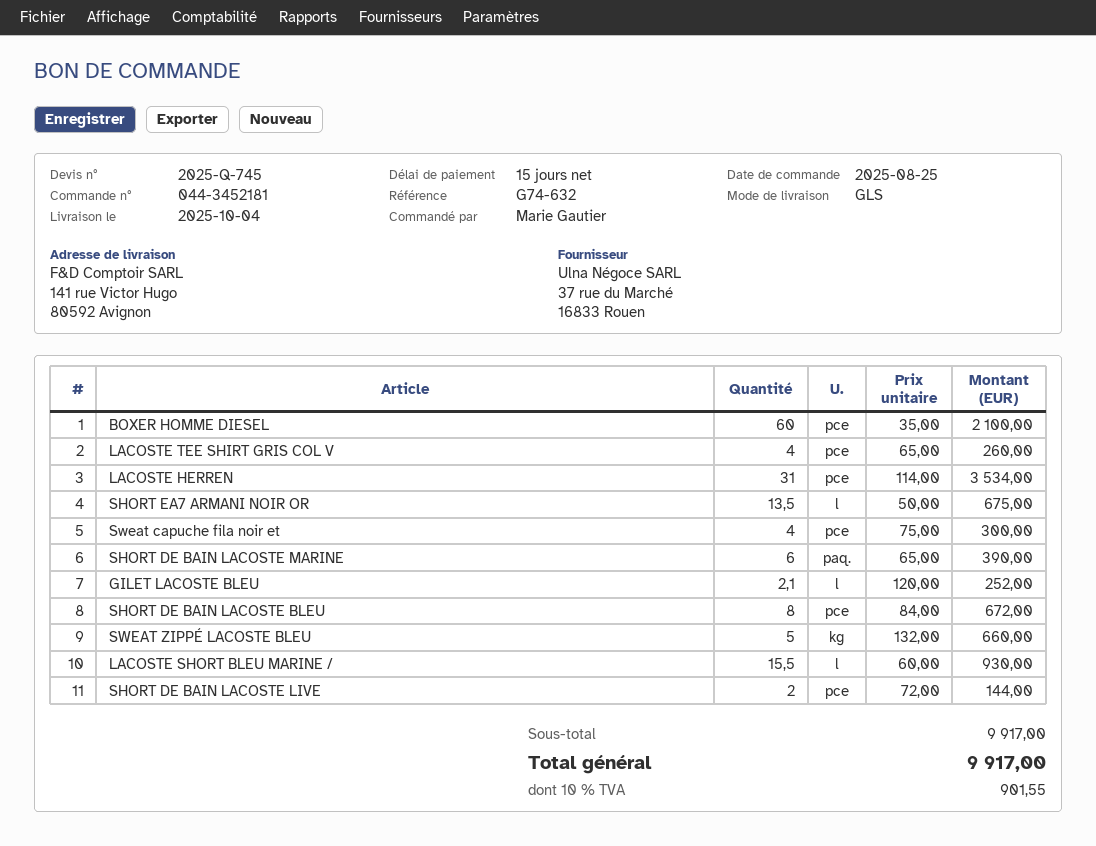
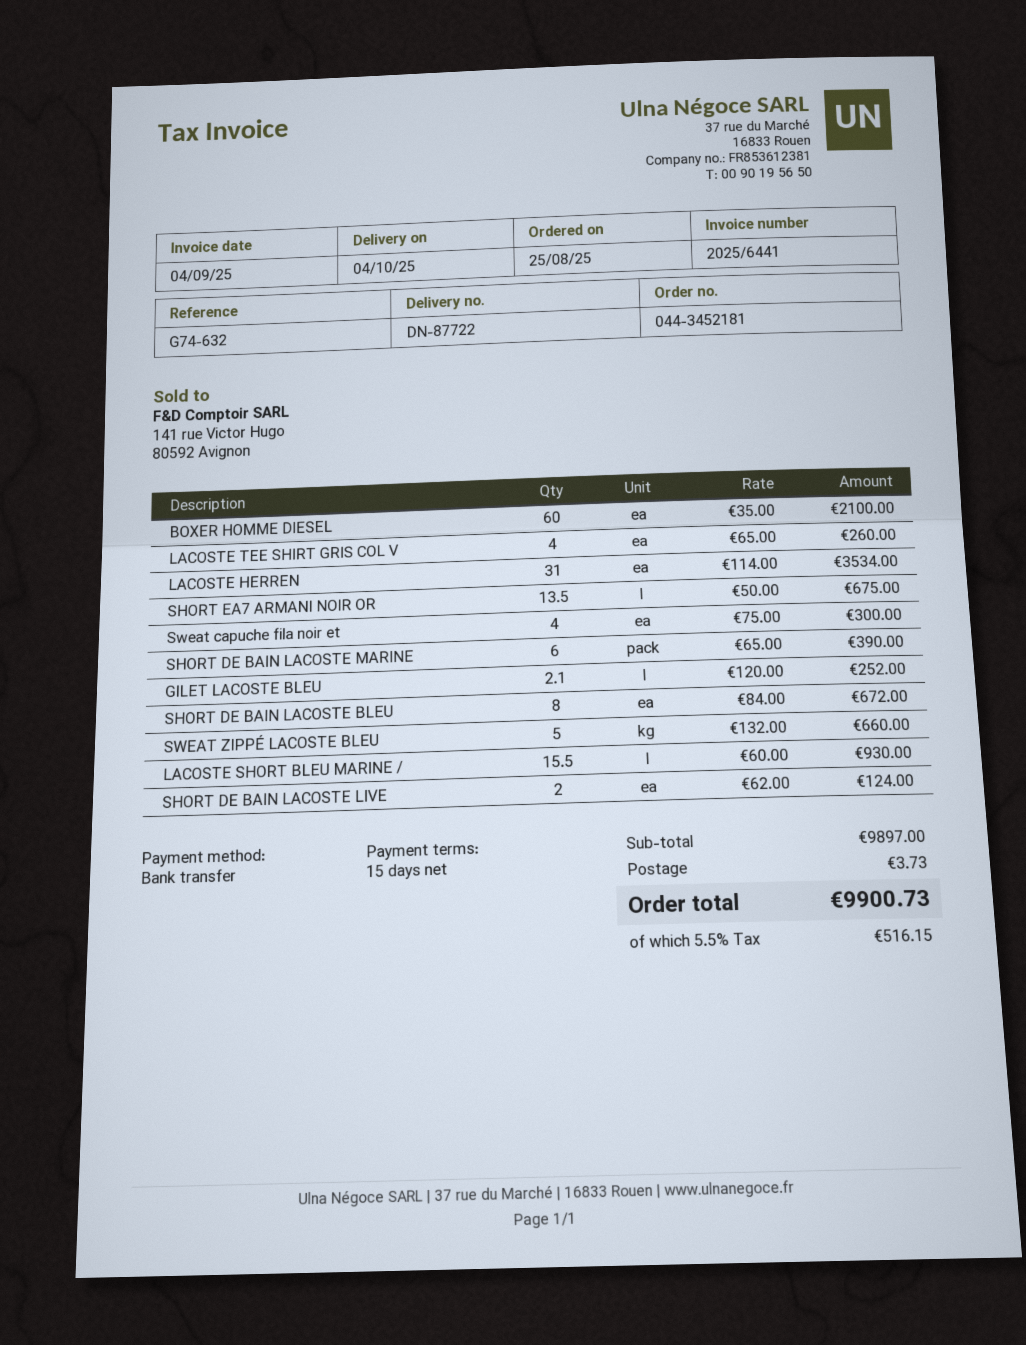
SHORT DE BAIN LACOSTE LIVE: 2 x 72.00 = 144.00 -> 2 x 62.00 = 124.00
subtotal: 9917.00 -> 9897.00
shipping: none -> 3.73
tax: 10% = 901.55 -> 5.5% = 516.15
total: 9917.00 -> 9900.73

